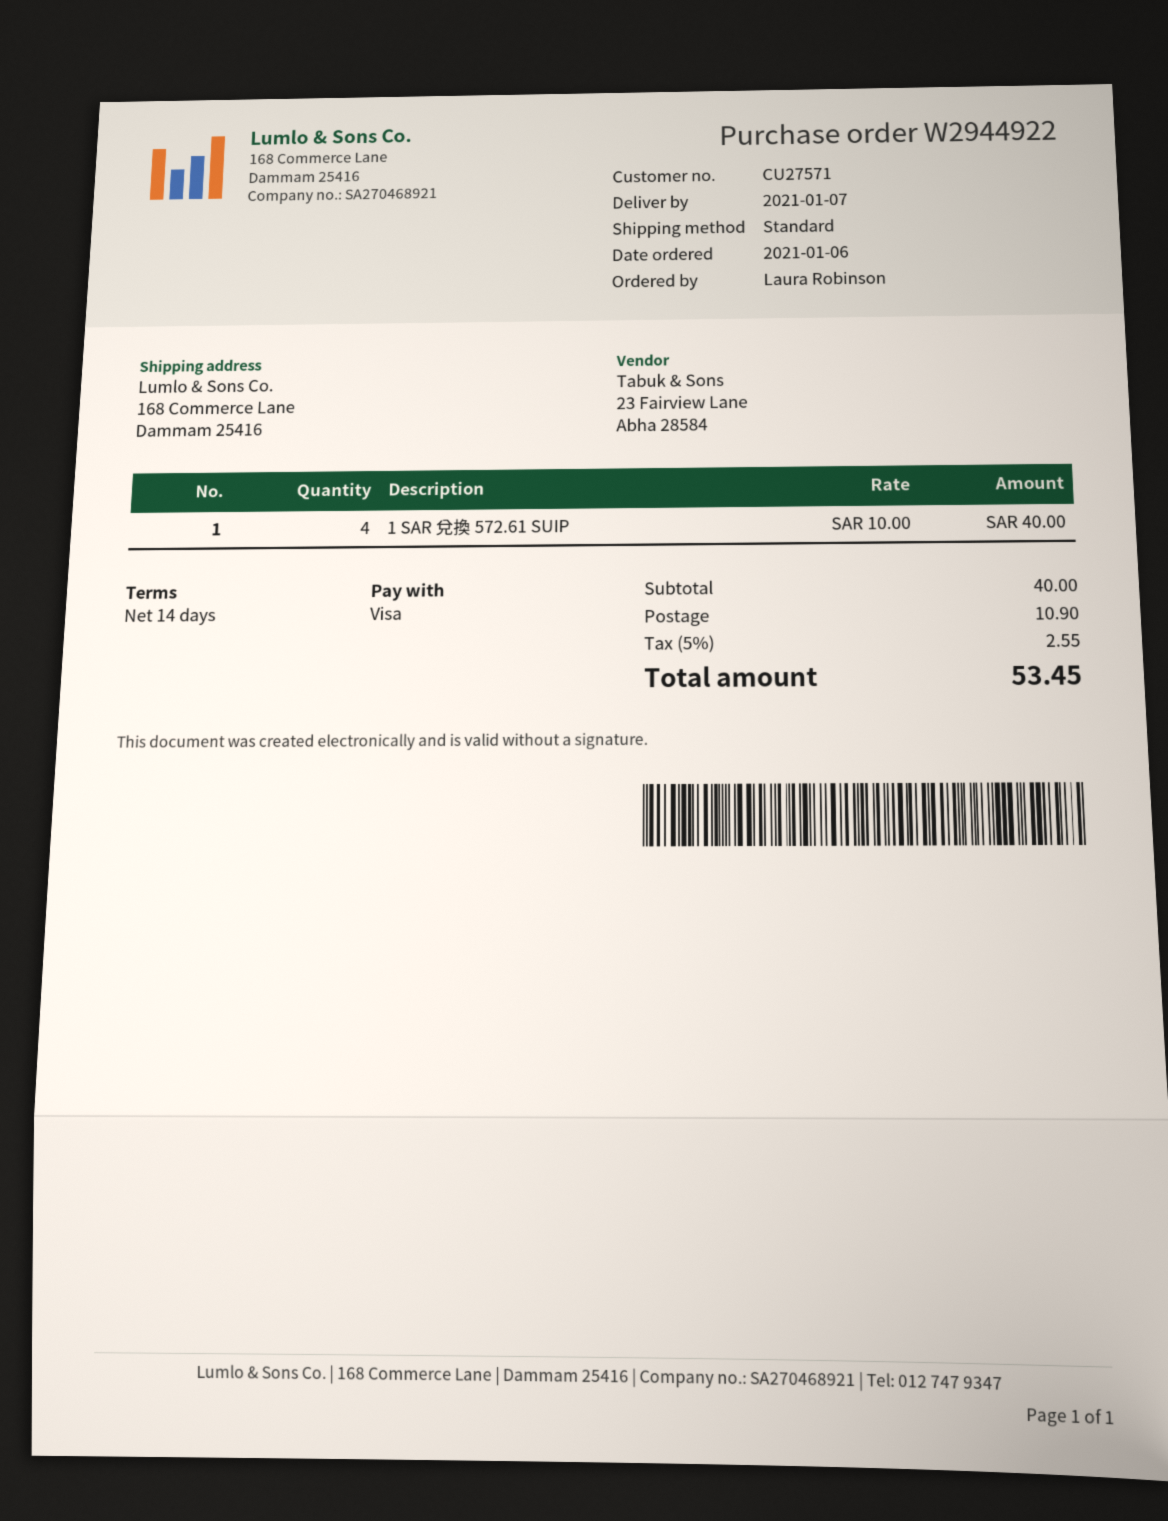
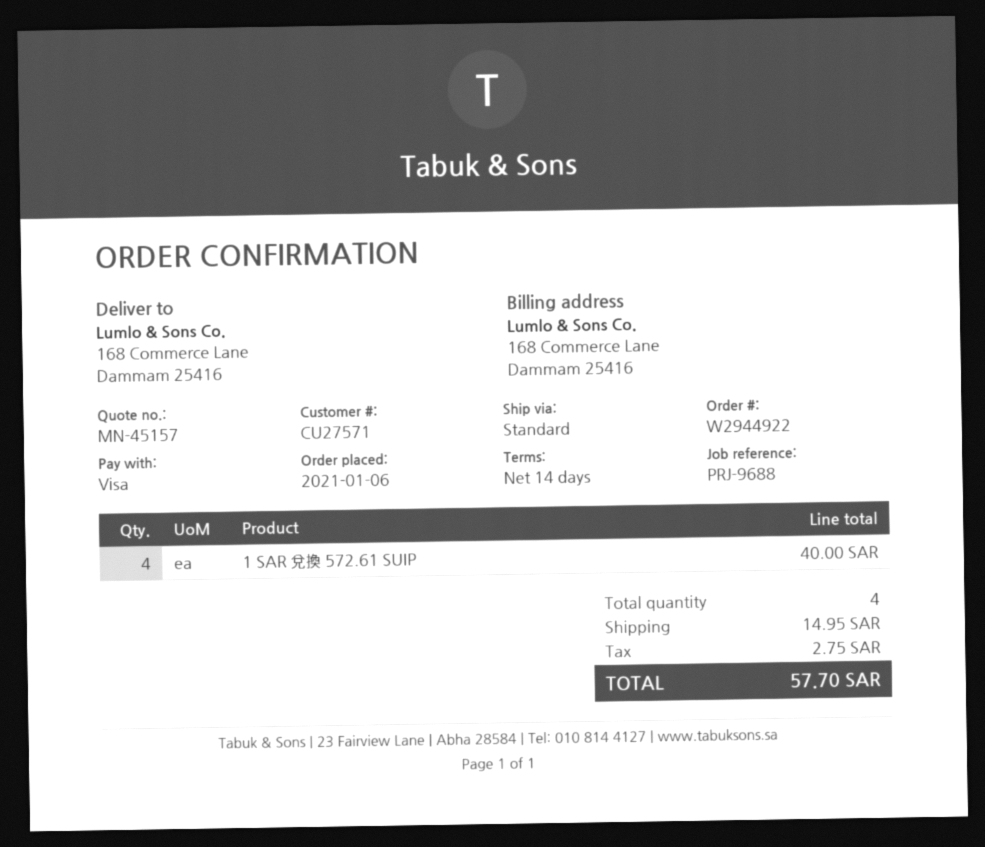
shipping: 10.90 -> 14.95
tax: 2.55 -> 2.75
total: 53.45 -> 57.70

